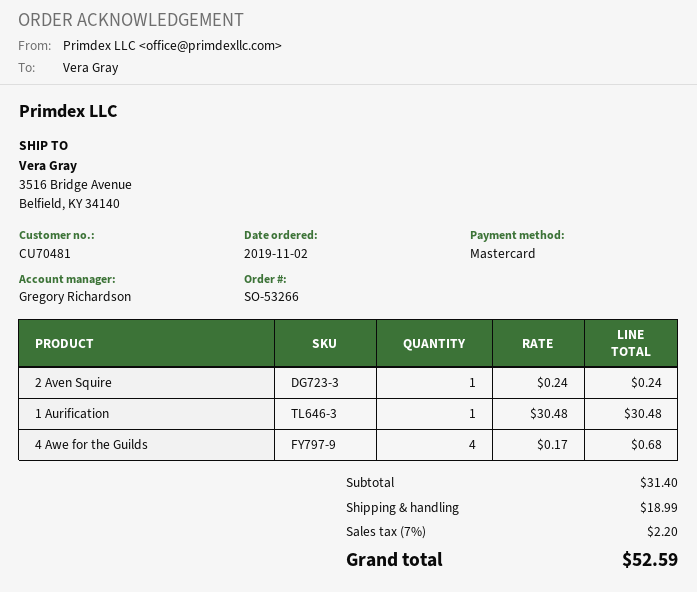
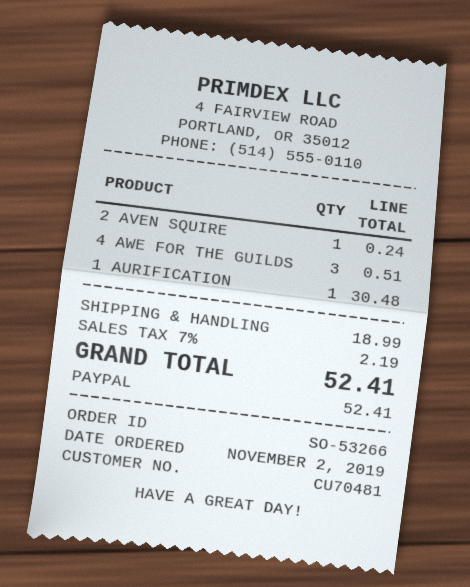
payment method: Mastercard -> PayPal
4 Awe for the Guilds: 4 for 0.68 -> 3 for 0.51
tax: 7% = 2.20 -> 7% = 2.19
total: 52.59 -> 52.41

